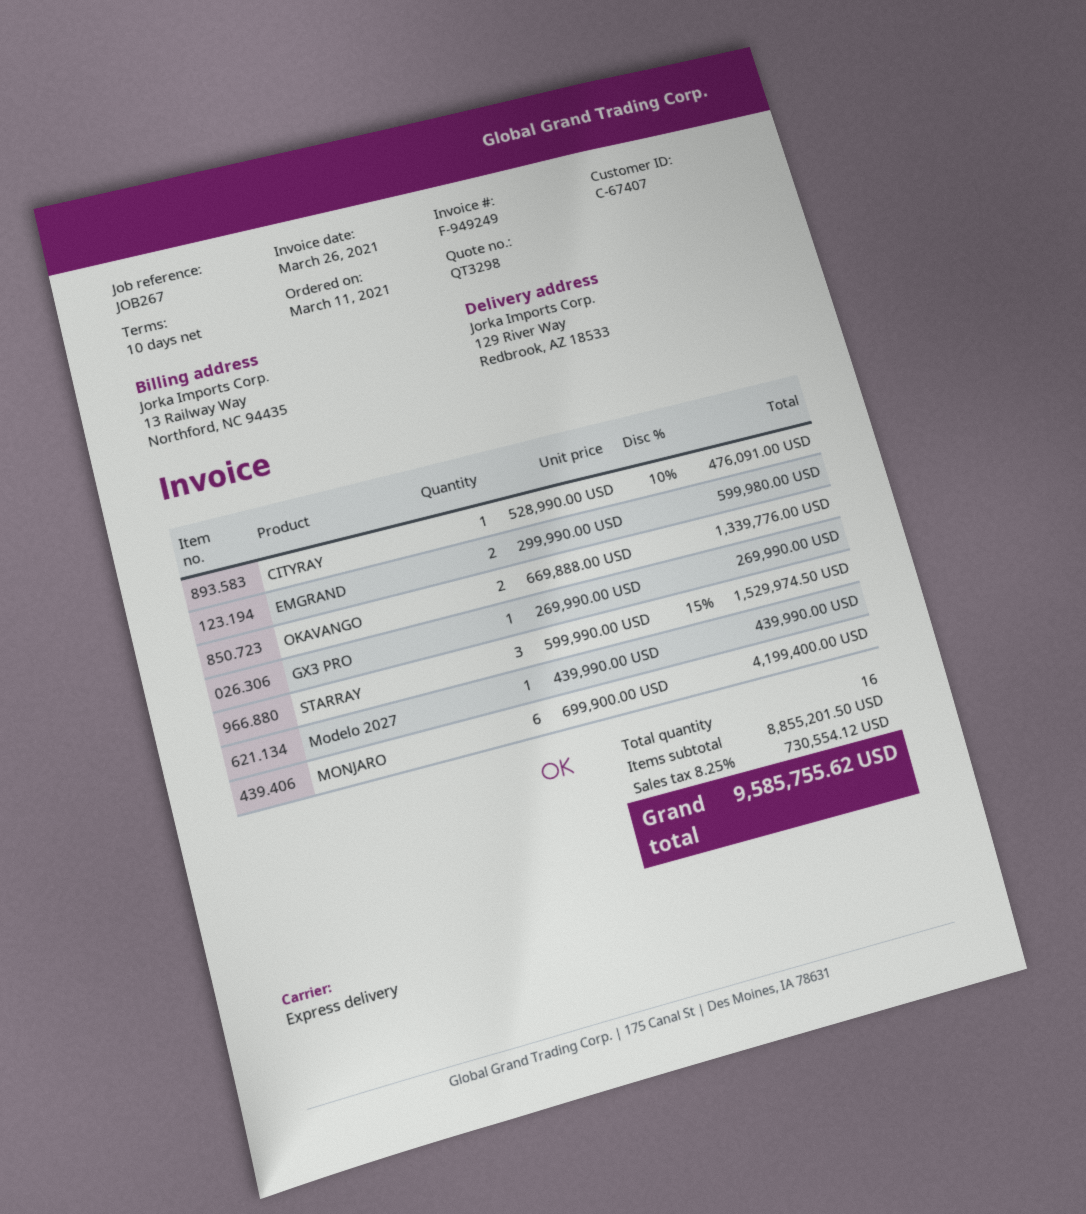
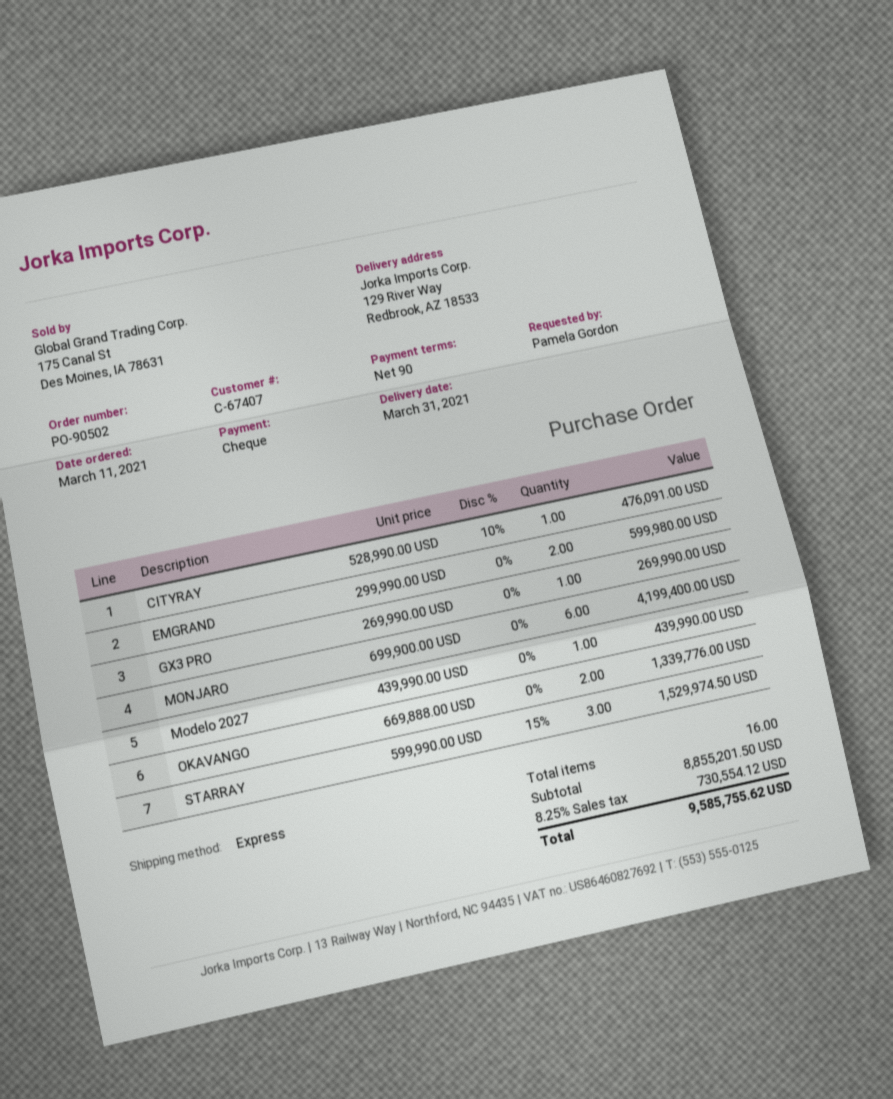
payment terms: 10 days -> 90 days

